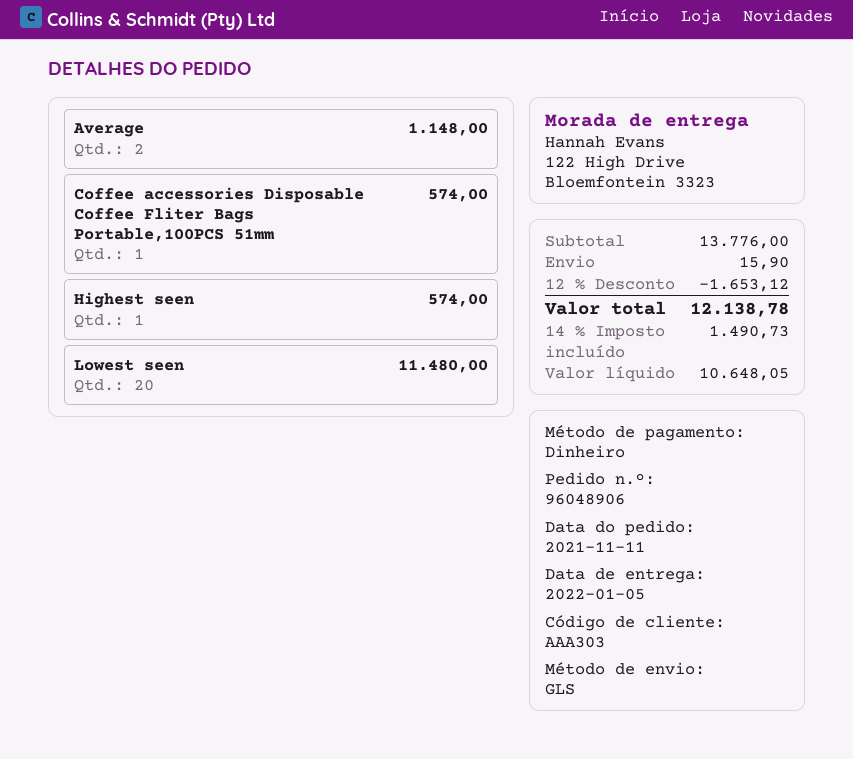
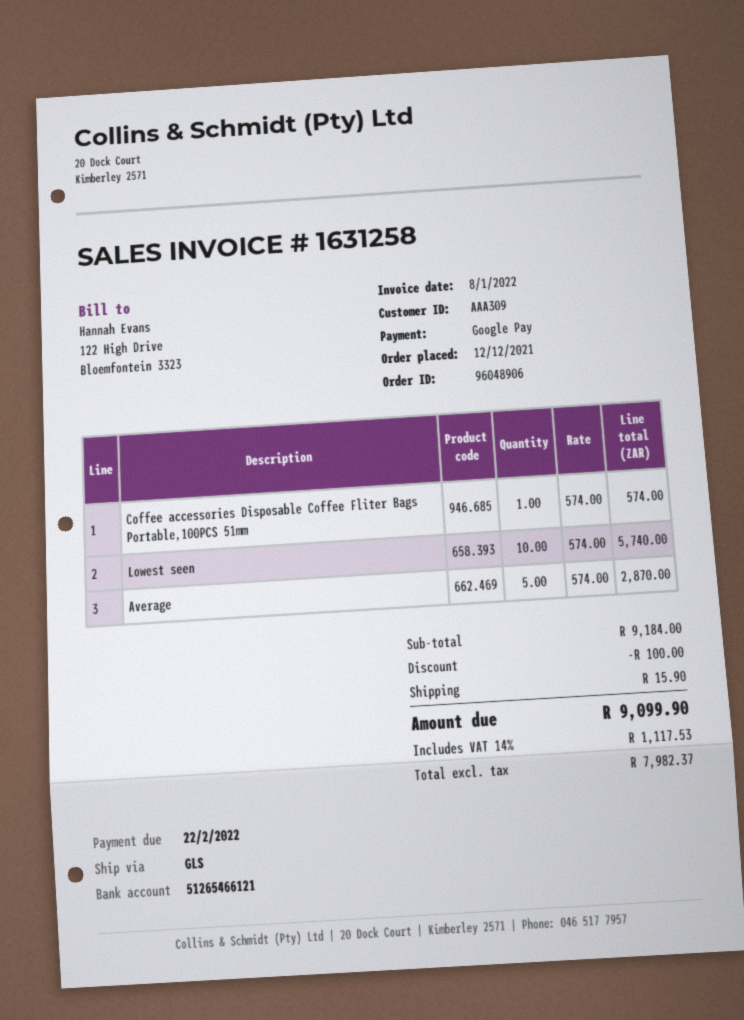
order date: 2021-11-11 -> 2021-12-12
customer number: AAA303 -> AAA309
payment method: cash -> Google Pay
Average: 2 for 1148.00 -> 5 for 2870.00
Highest seen: 1 for 574.00 -> none
Lowest seen: 20 for 11480.00 -> 10 for 5740.00
subtotal: 13776.00 -> 9184.00
discount: 1653.12 -> 100.00
net: 10648.05 -> 7982.37
tax: 14% = 1490.73 -> 14% = 1117.53
total: 12138.78 -> 9099.90

